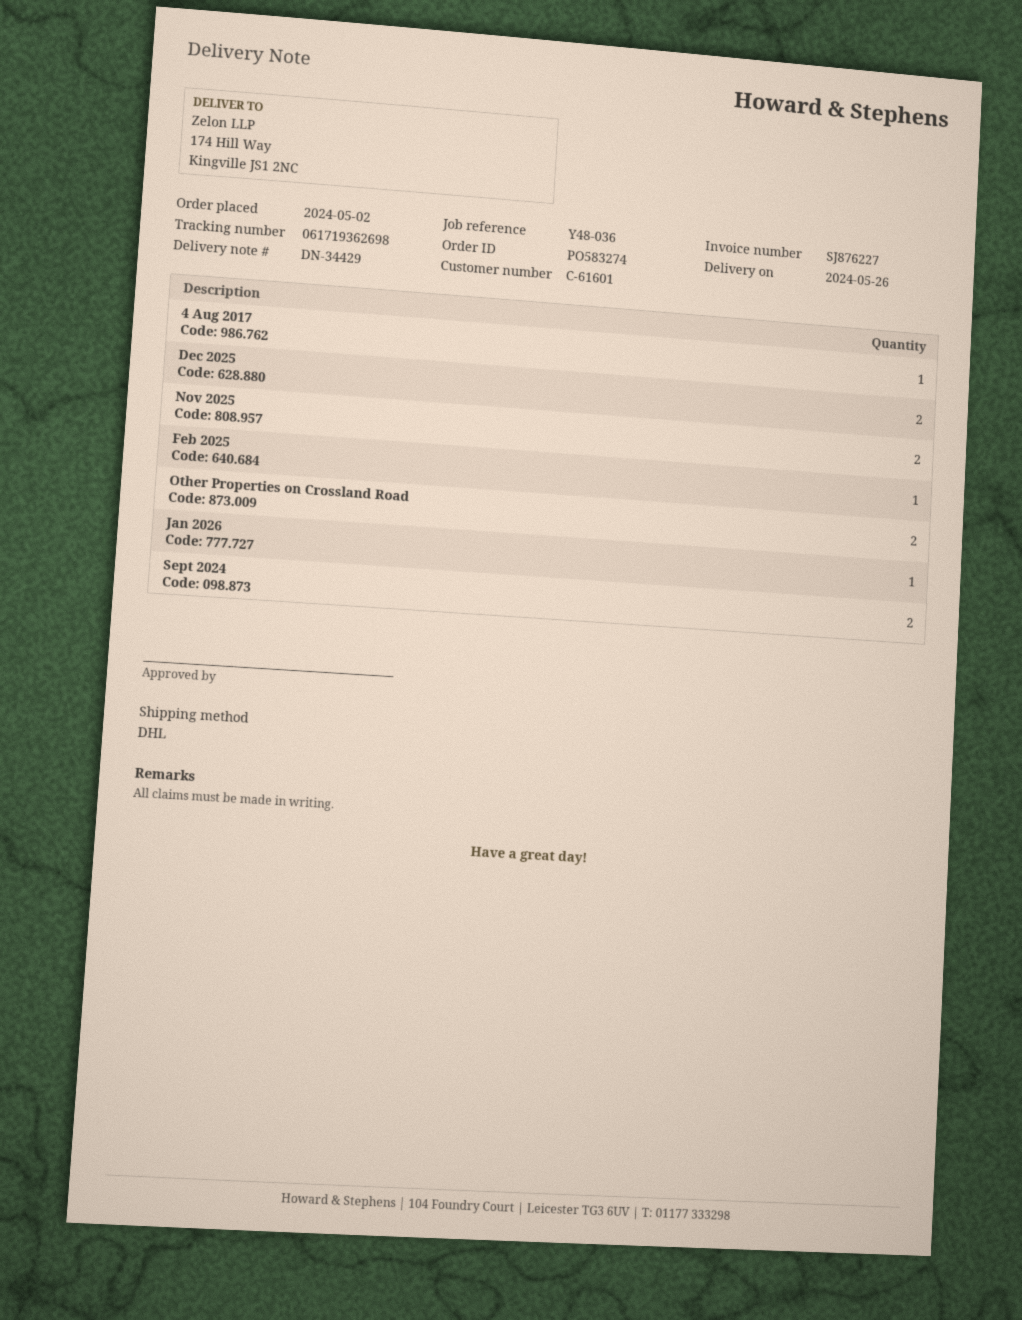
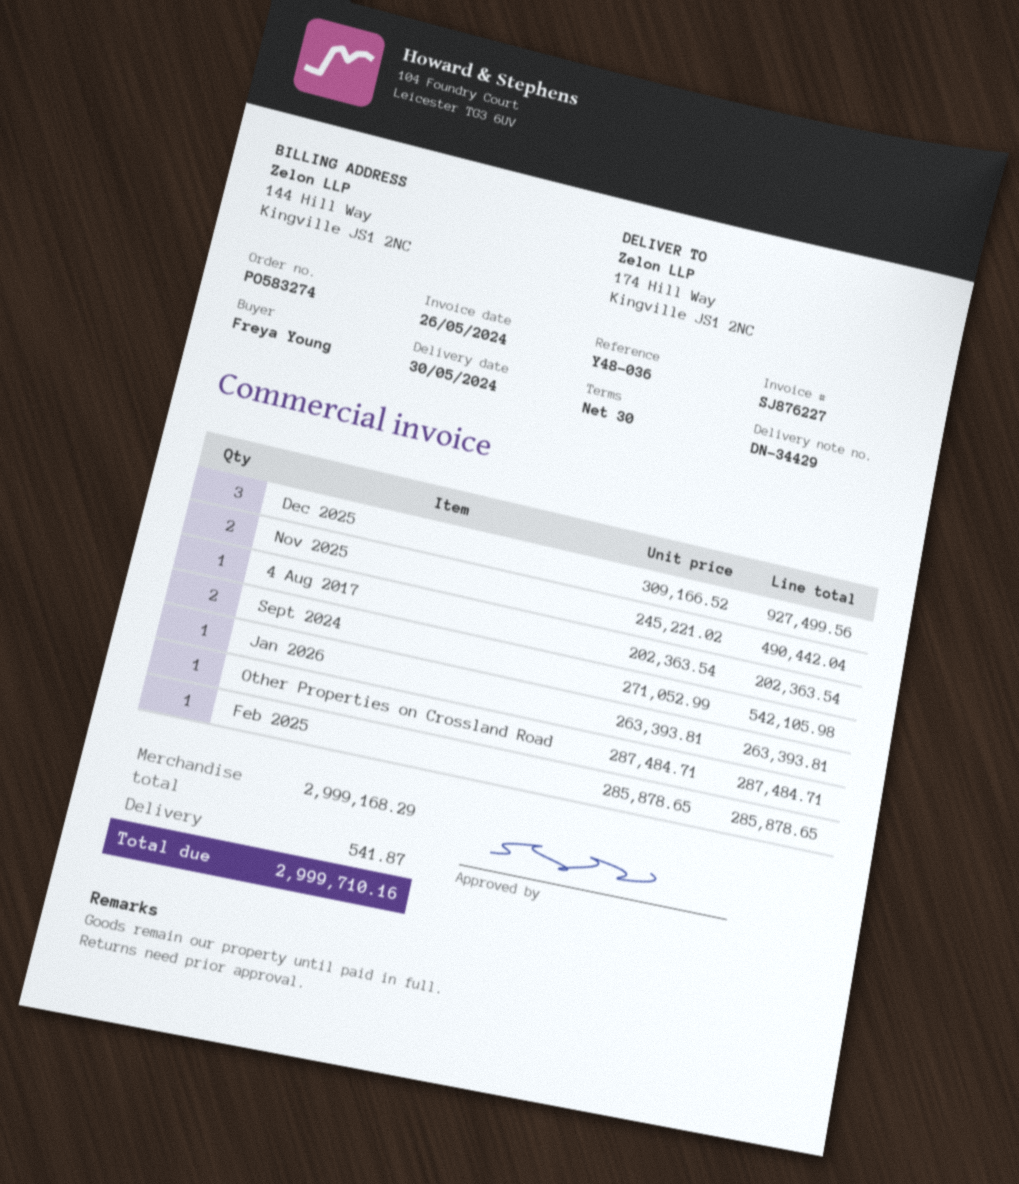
delivery date: 2024-05-26 -> 2024-05-30
Dec 2025: 2 -> 3
Other Properties on Crossland Road: 2 -> 1

